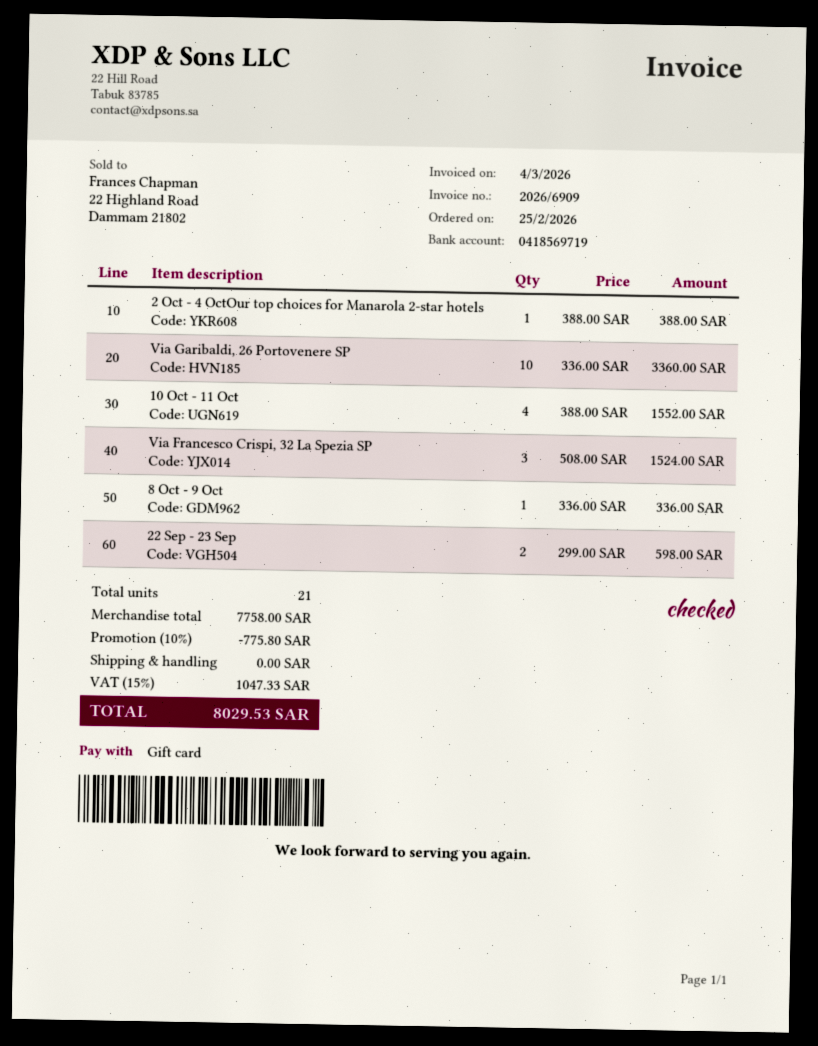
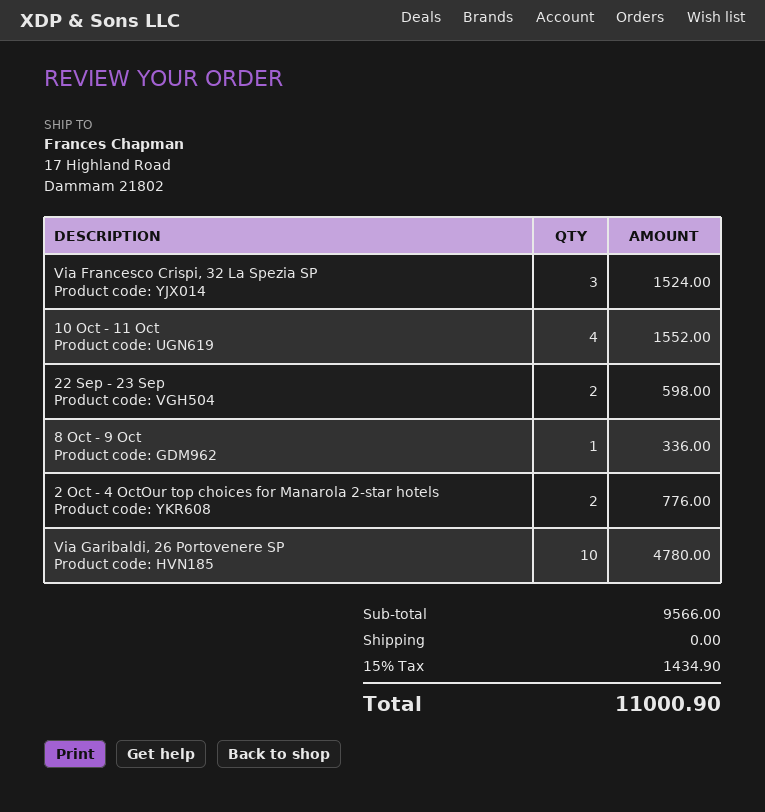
2 Oct - 4 OctOur top choices for Manarola 2-star hotels: 1 for 388.00 -> 2 for 776.00
Via Garibaldi, 26 Portovenere SP: 10 for 3360.00 -> 10 for 4780.00
subtotal: 7758.00 -> 9566.00
discount: 10% = 775.80 -> none
tax: 15% = 1047.33 -> 15% = 1434.90
total: 8029.53 -> 11000.90

